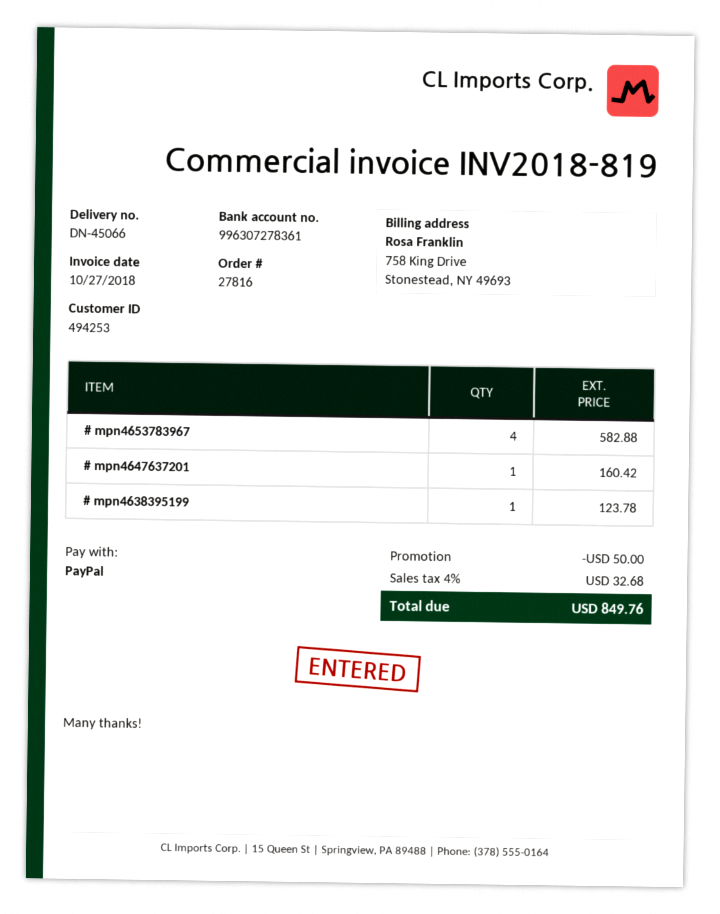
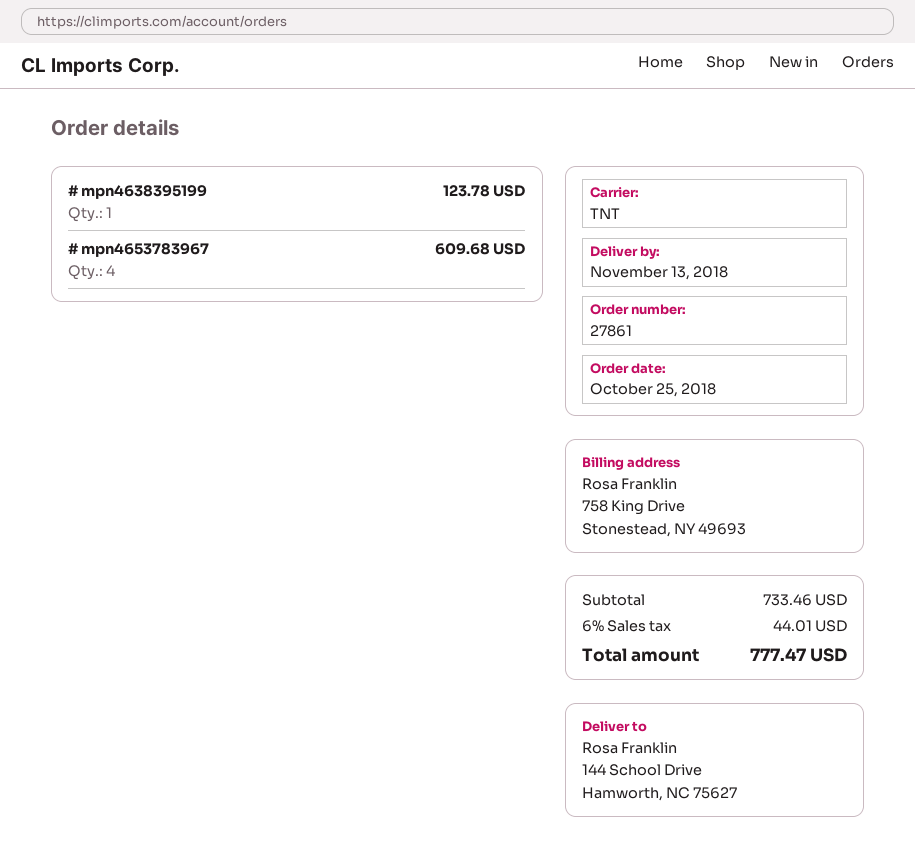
order number: 27816 -> 27861
# mpn4653783967: 4 for 582.88 -> 4 for 609.68
# mpn4647637201: 1 for 160.42 -> none
discount: 50.00 -> none
tax: 4% = 32.68 -> 6% = 44.01
total: 849.76 -> 777.47

